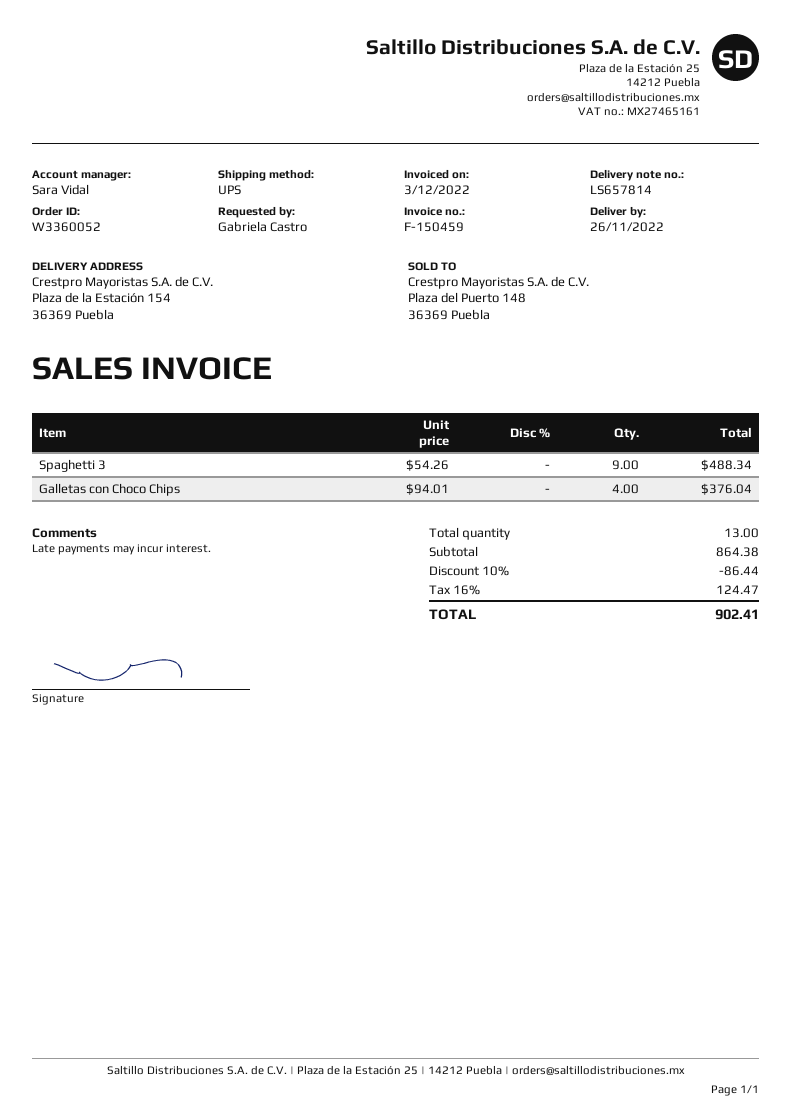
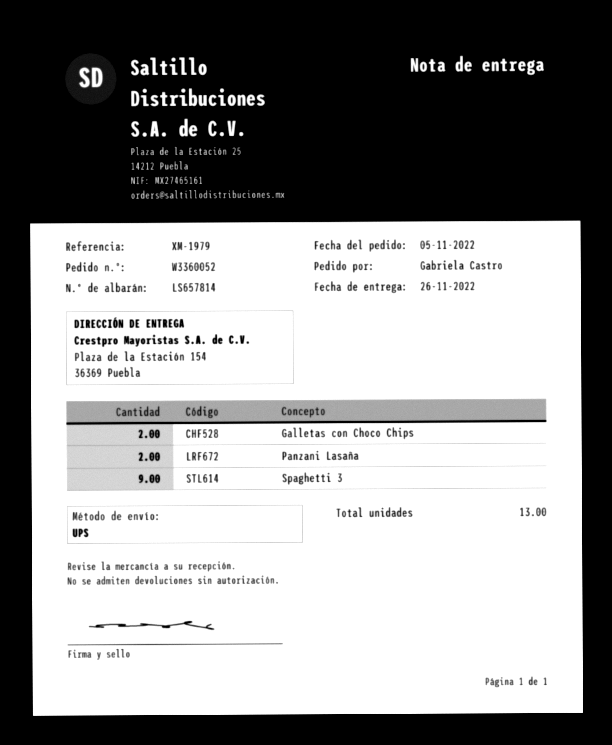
Galletas con Choco Chips: 4 -> 2
Panzani Lasaña: none -> 2

